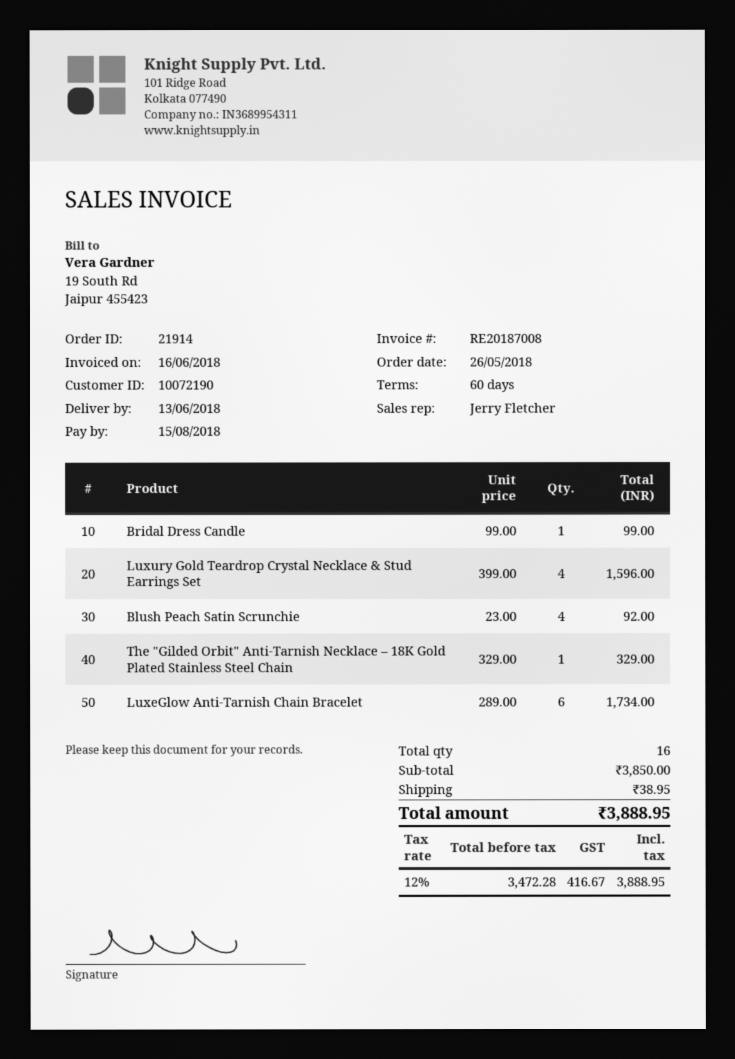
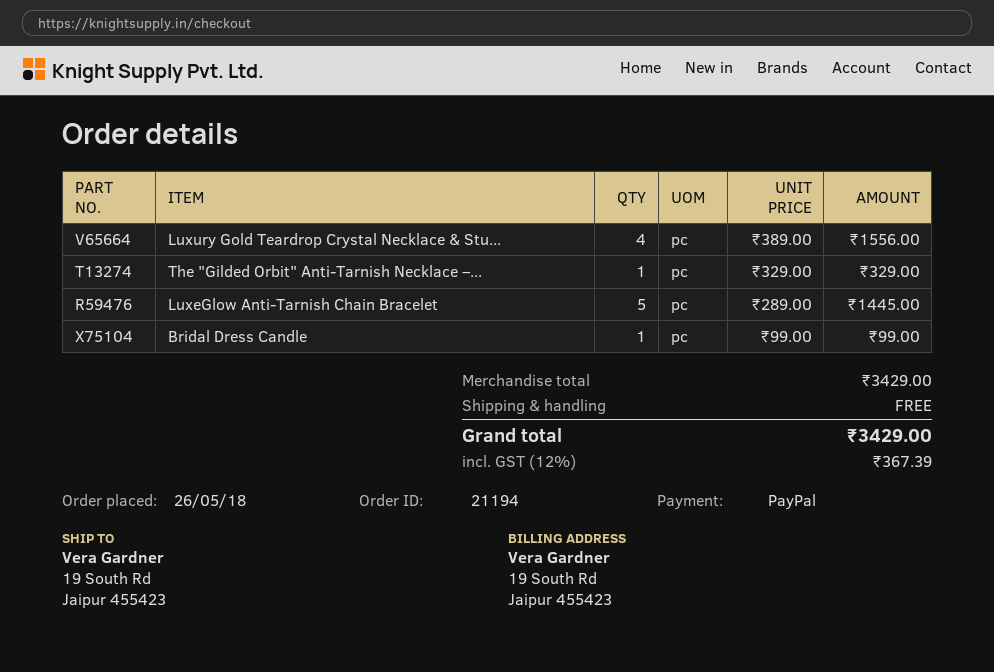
order number: 21914 -> 21194
Luxury Gold Teardrop Crystal Necklace & Stud Earrings Set: 4 x 399.00 = 1596.00 -> 4 x 389.00 = 1556.00
Blush Peach Satin Scrunchie: 4 x 23.00 = 92.00 -> none
LuxeGlow Anti-Tarnish Chain Bracelet: 6 x 289.00 = 1734.00 -> 5 x 289.00 = 1445.00
subtotal: 3850.00 -> 3429.00
shipping: 38.95 -> 0.00
tax: 12% = 416.67 -> 12% = 367.39
total: 3888.95 -> 3429.00

